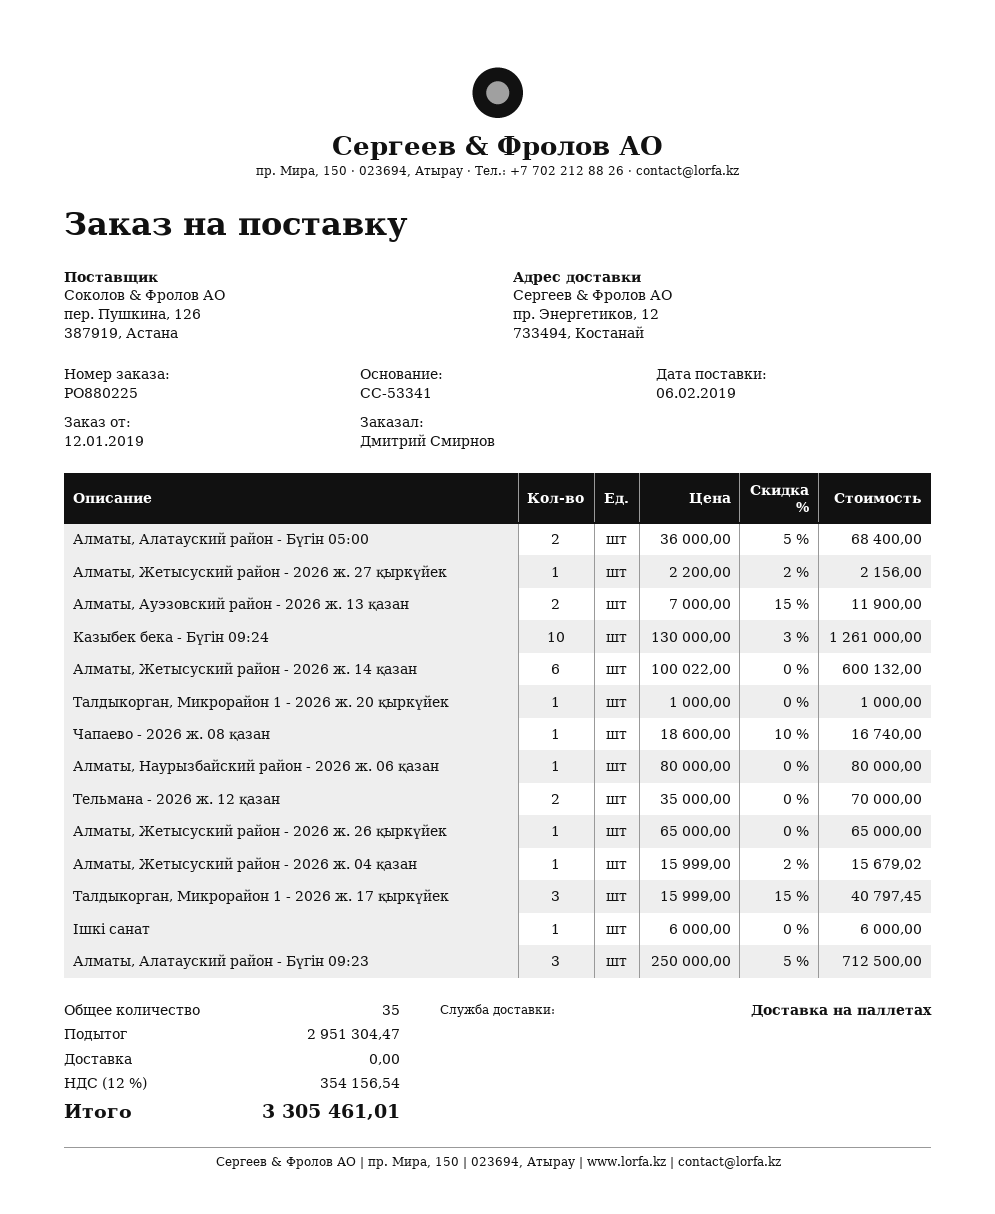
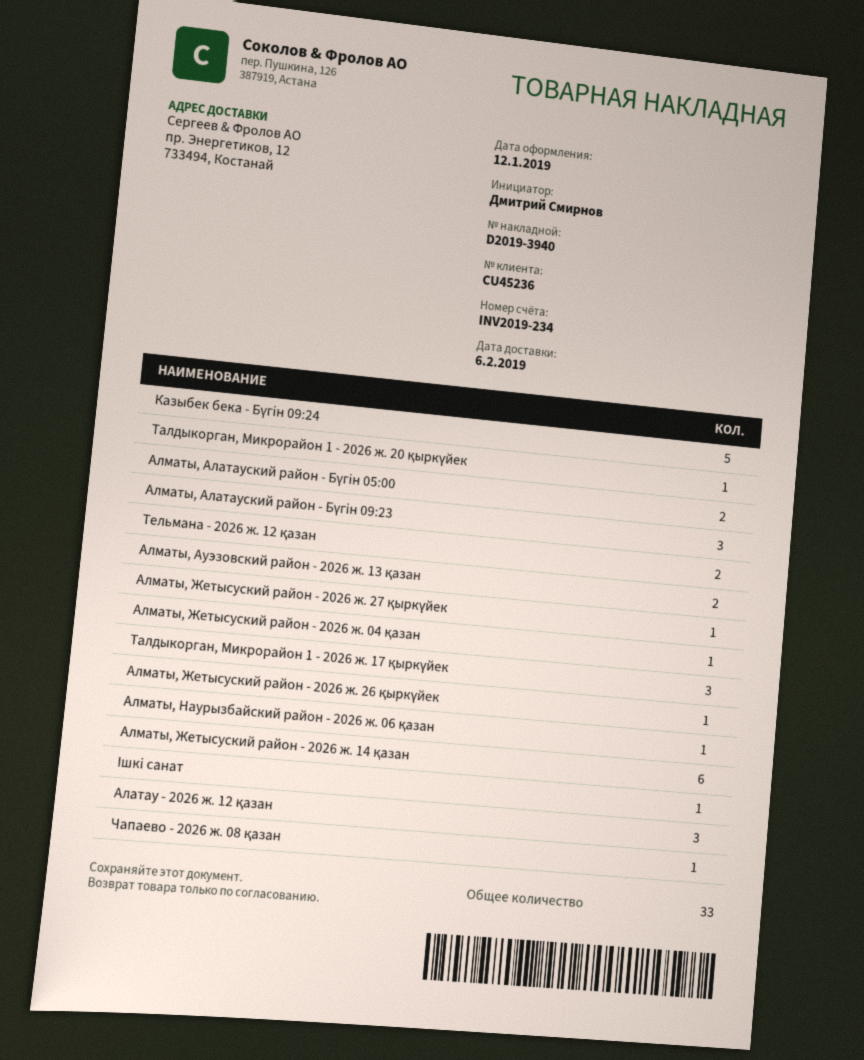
Казыбек бека - Бүгін 09:24: 10 -> 5
Алатау - 2026 ж. 12 қазан: none -> 3
total quantity: 35 -> 33

